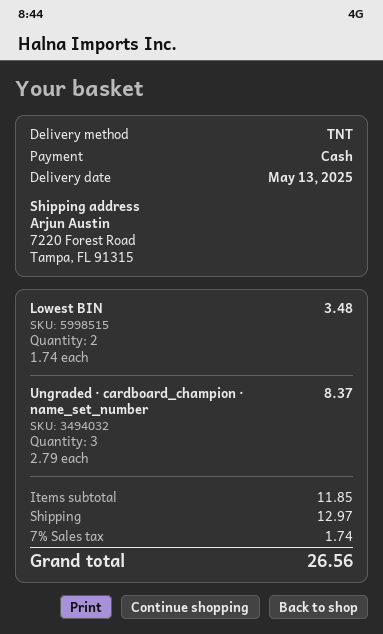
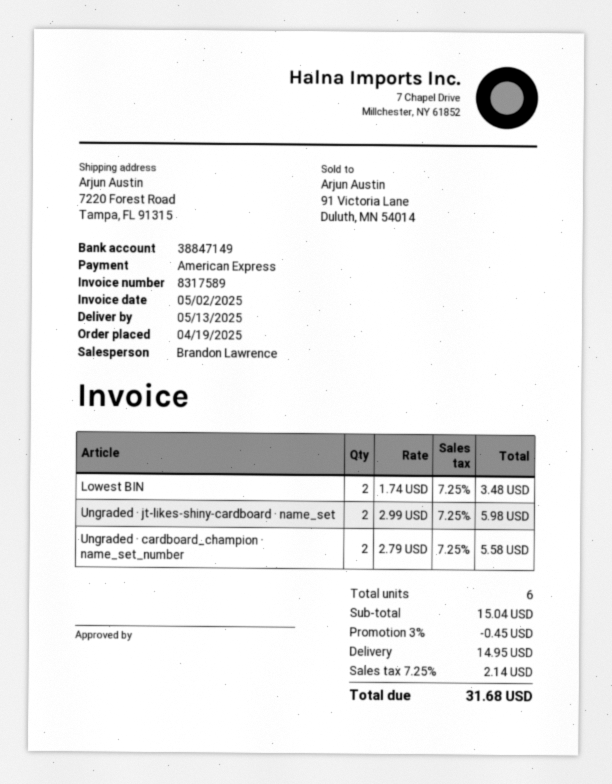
payment method: cash -> American Express
Ungraded · cardboard_champion · name_set_number: 3 x 2.79 = 8.37 -> 2 x 2.79 = 5.58
Ungraded · jt-likes-shiny-cardboard · name_set: none -> 2 x 2.99 = 5.98
subtotal: 11.85 -> 15.04
discount: none -> 3% = 0.45
shipping: 12.97 -> 14.95
tax: 7% = 1.74 -> 7.25% = 2.14
total: 26.56 -> 31.68

